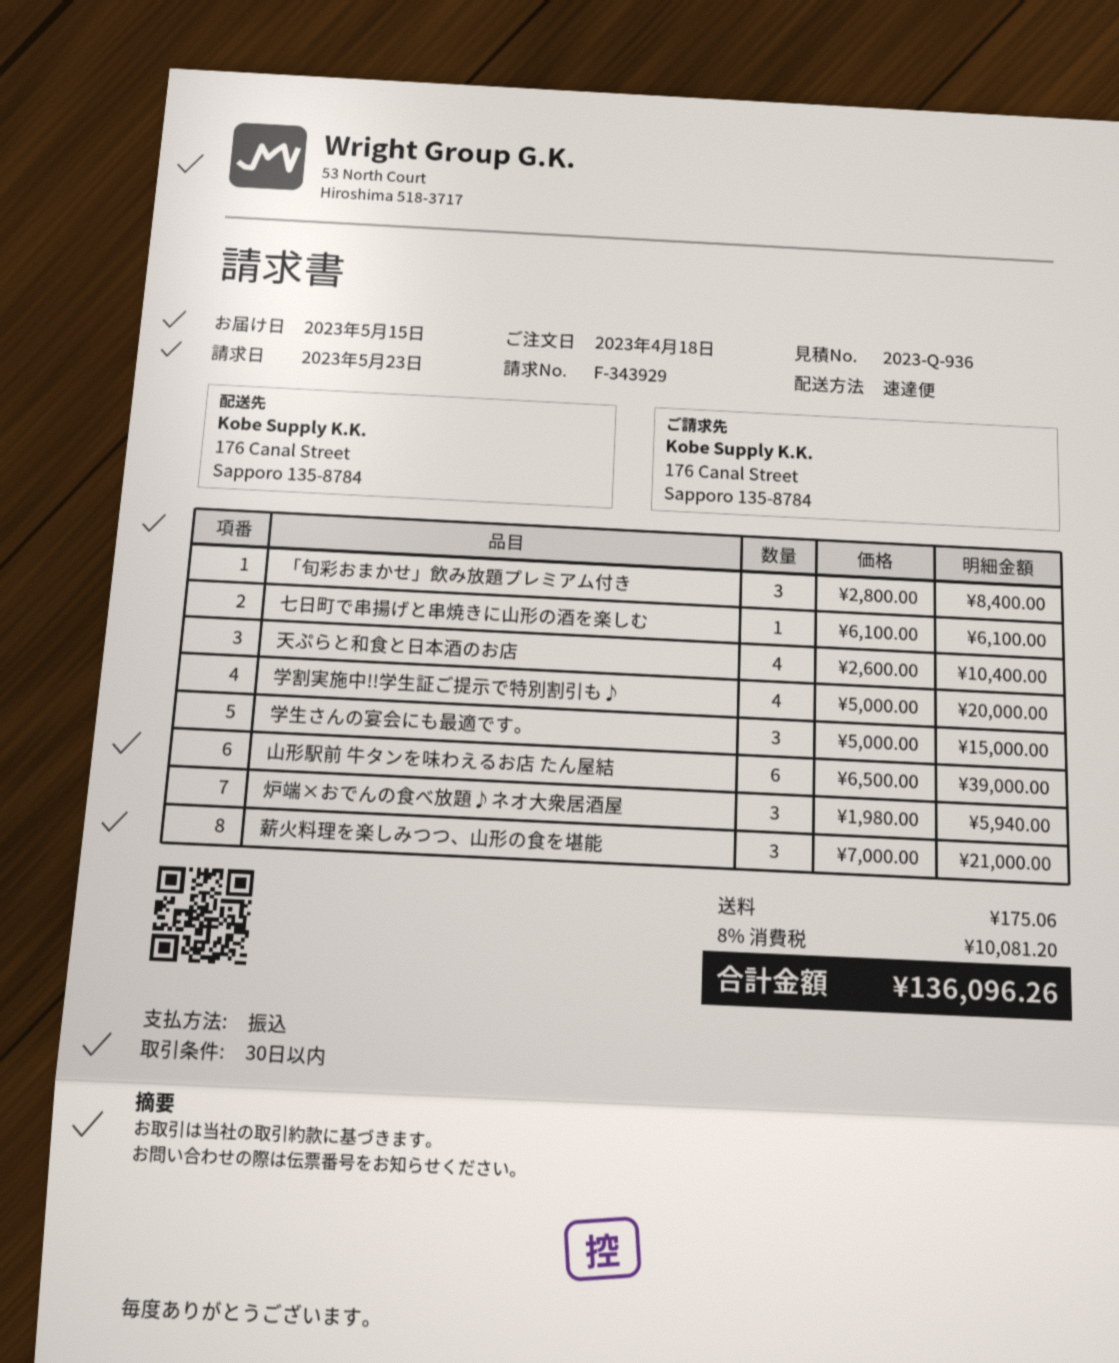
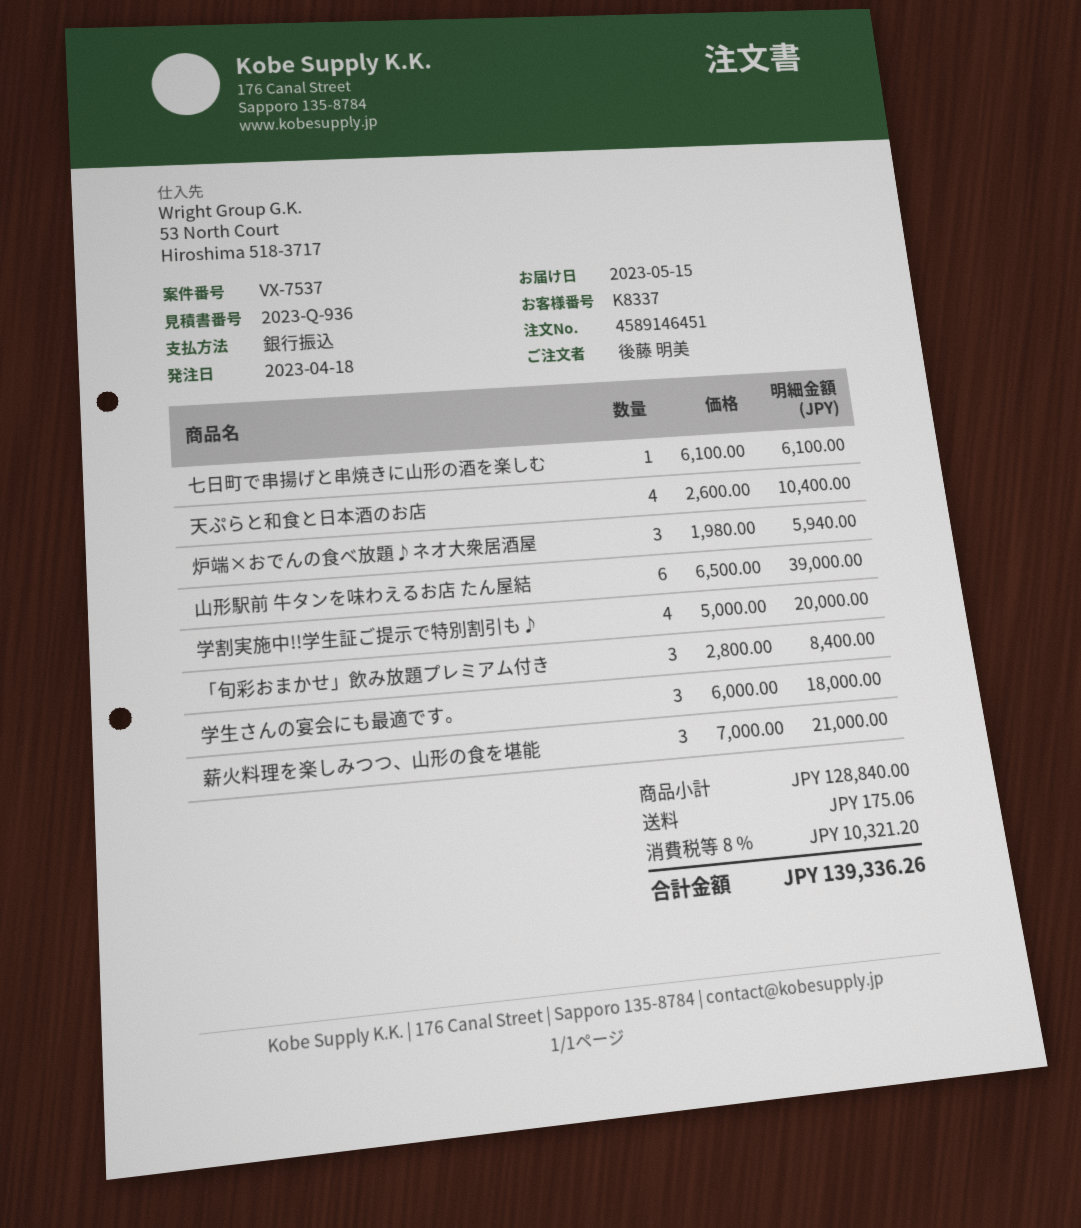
学生さんの宴会にも最適です。: 3 x 5000.00 = 15000.00 -> 3 x 6000.00 = 18000.00
tax: 8% = 10081.20 -> 8% = 10321.20
total: 136096.26 -> 139336.26

